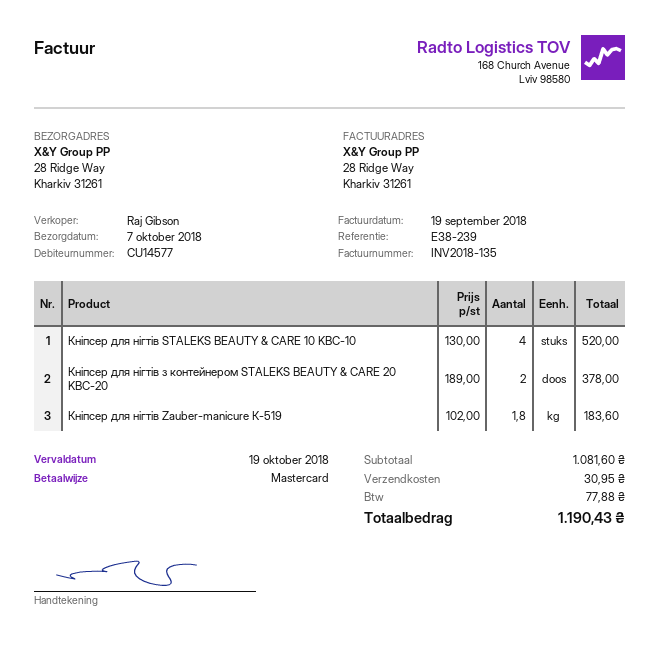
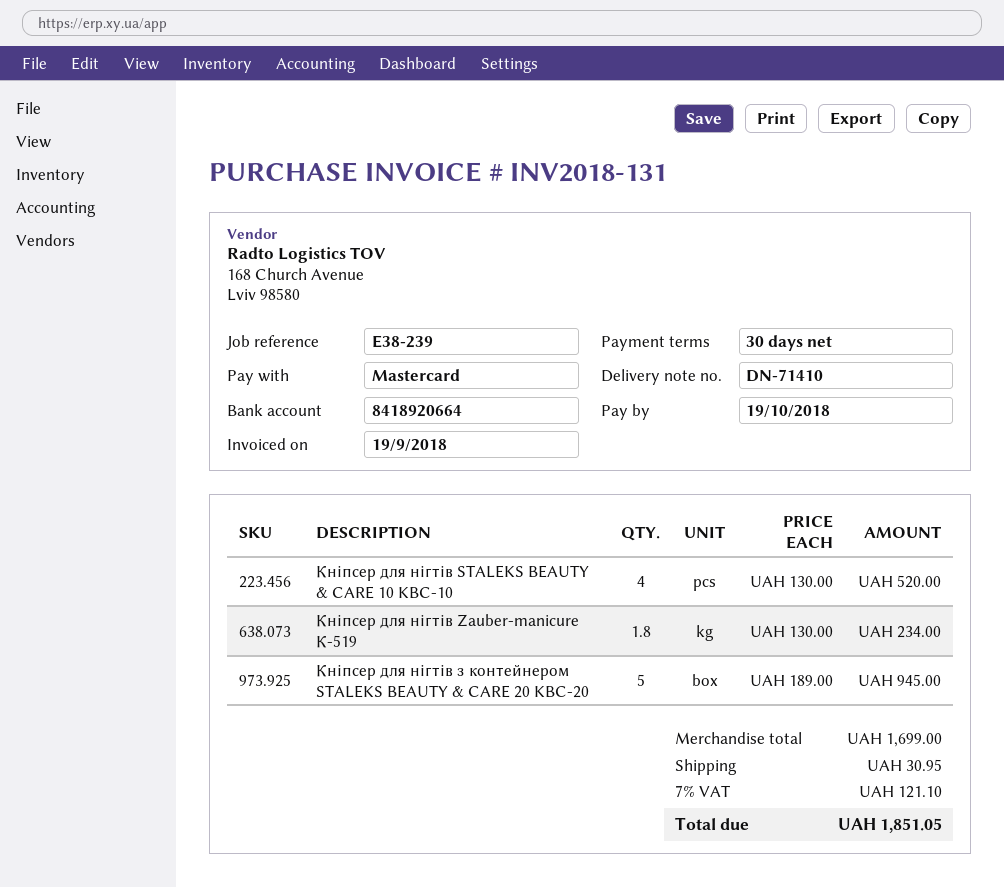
invoice number: INV2018-135 -> INV2018-131
Кніпсер для нігтів з контейнером STALEKS BEAUTY & CARE 20 KBC-20: 2 x 189.00 = 378.00 -> 5 x 189.00 = 945.00
Кніпсер для нігтів Zauber-manicure К-519: 1.8 x 102.00 = 183.60 -> 1.8 x 130.00 = 234.00
subtotal: 1081.60 -> 1699.00
tax: 77.88 -> 121.10
total: 1190.43 -> 1851.05

